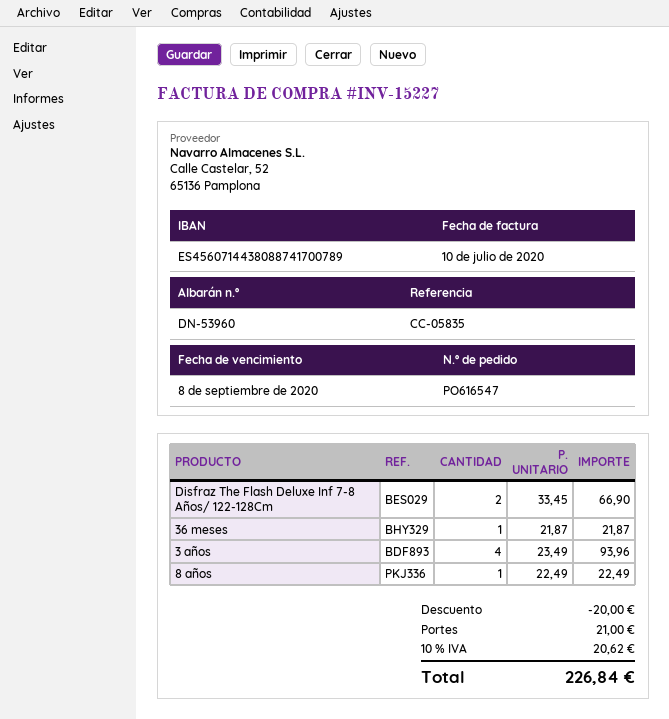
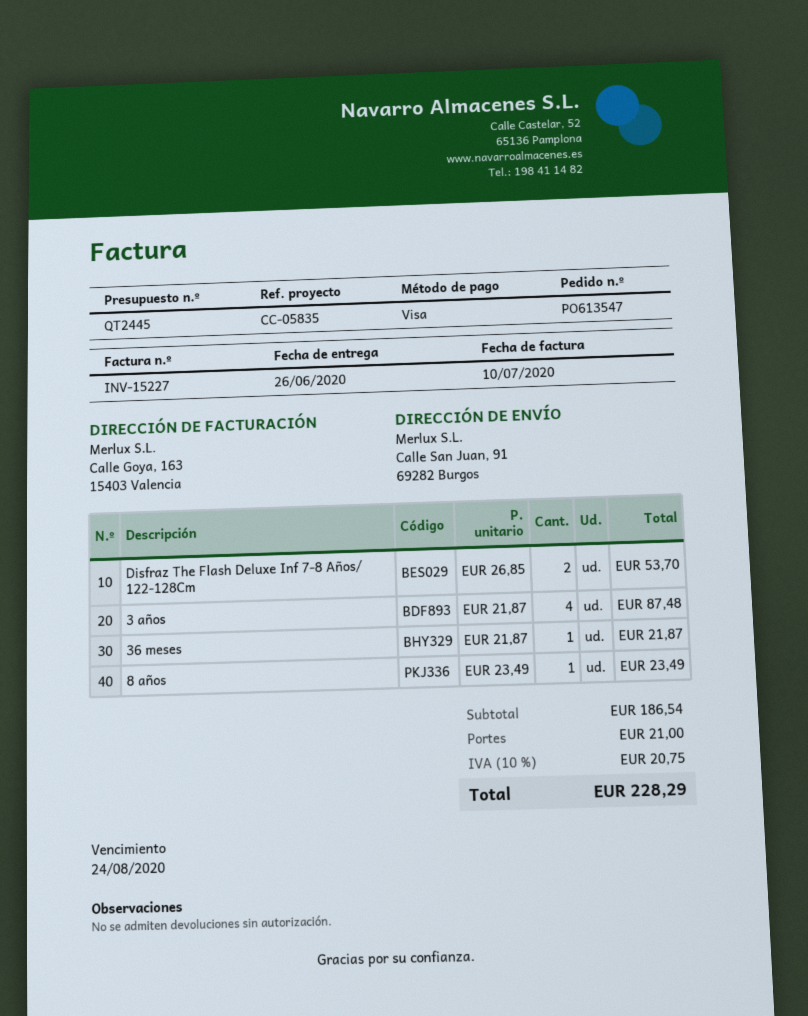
order number: PO616547 -> PO613547
due date: 2020-09-08 -> 2020-08-24
Disfraz The Flash Deluxe Inf 7-8 Años/ 122-128Cm: 2 x 33.45 = 66.90 -> 2 x 26.85 = 53.70
3 años: 4 x 23.49 = 93.96 -> 4 x 21.87 = 87.48
8 años: 1 x 22.49 = 22.49 -> 1 x 23.49 = 23.49
discount: 20.00 -> none
tax: 10% = 20.62 -> 10% = 20.75
total: 226.84 -> 228.29

